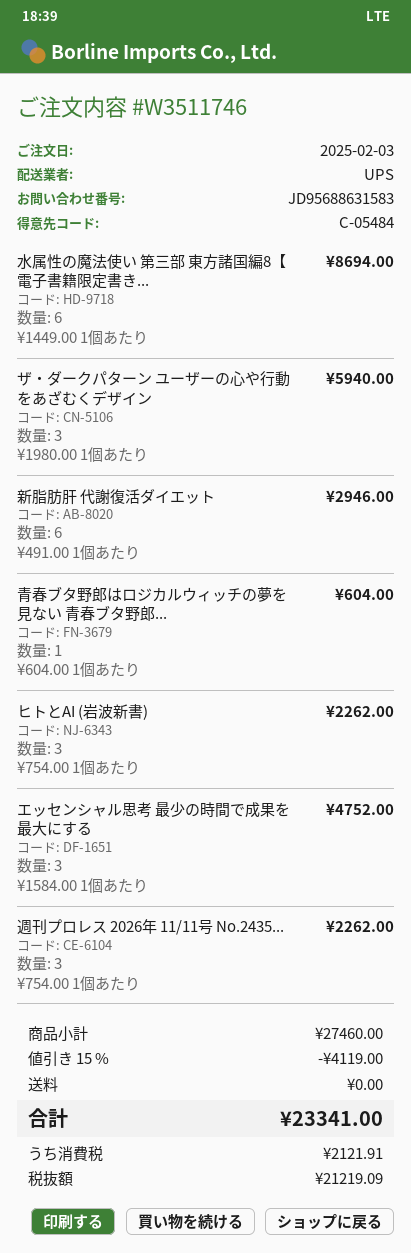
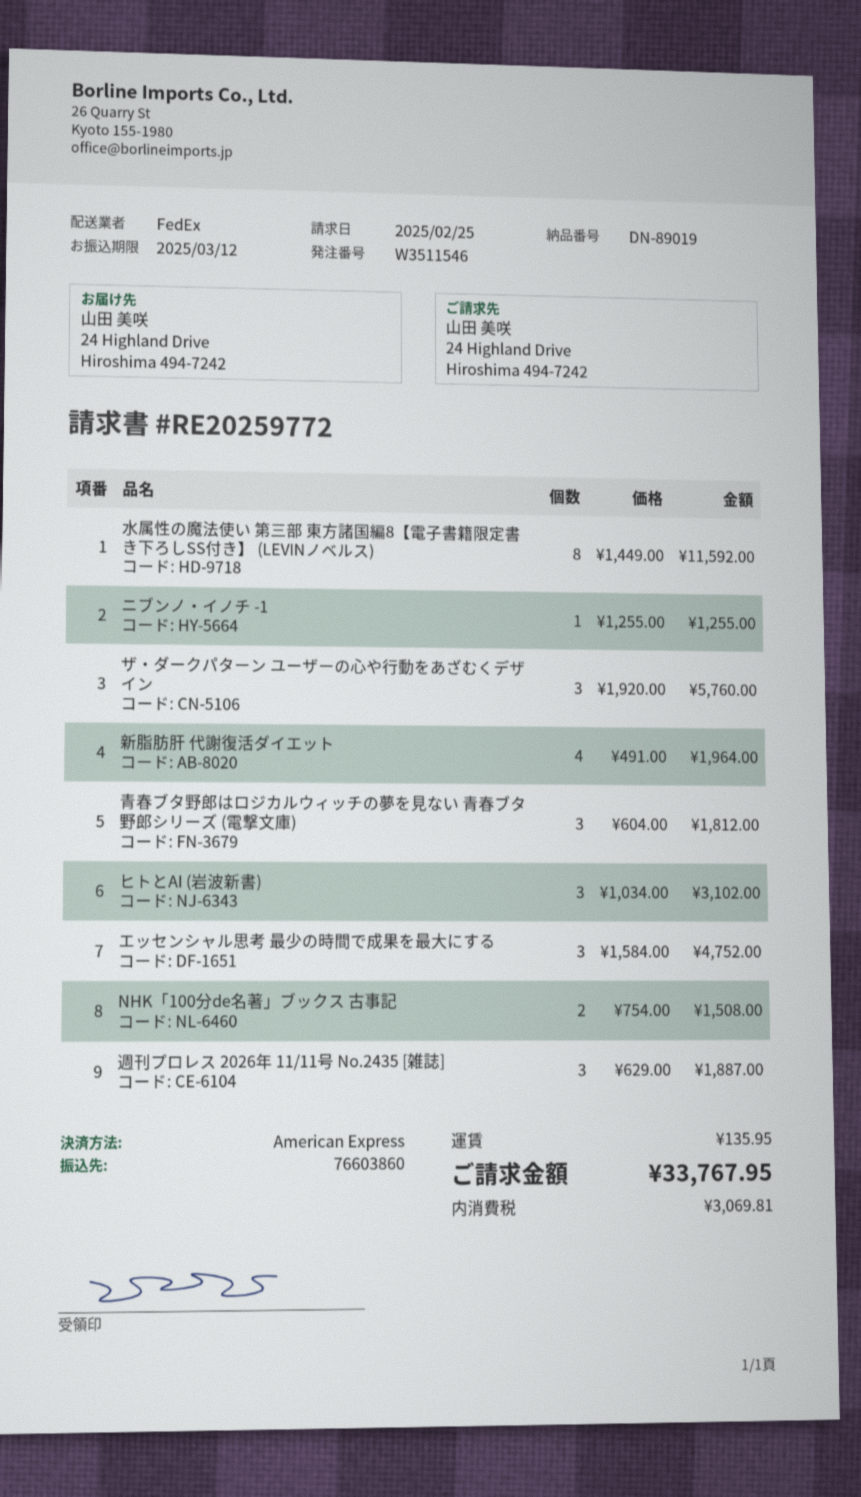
order number: W3511746 -> W3511546
shipping method: UPS -> FedEx
水属性の魔法使い 第三部 東方諸国編8【電子書籍限定書き...: 6 x 1449.00 = 8694.00 -> 8 x 1449.00 = 11592.00
ザ・ダークパターン ユーザーの心や行動をあざむくデザイン: 3 x 1980.00 = 5940.00 -> 3 x 1920.00 = 5760.00
新脂肪肝 代謝復活ダイエット: 6 x 491.00 = 2946.00 -> 4 x 491.00 = 1964.00
青春ブタ野郎はロジカルウィッチの夢を見ない 青春ブタ野郎...: 1 x 604.00 = 604.00 -> 3 x 604.00 = 1812.00
ヒトとAI (岩波新書): 3 x 754.00 = 2262.00 -> 3 x 1034.00 = 3102.00
週刊プロレス 2026年 11/11号 No.2435...: 3 x 754.00 = 2262.00 -> 3 x 629.00 = 1887.00
ニブンノ・イノチ -1: none -> 1 x 1255.00 = 1255.00
NHK「100分de名著」ブックス 古事記: none -> 2 x 754.00 = 1508.00
discount: 15% = 4119.00 -> none
shipping: 0.00 -> 135.95
tax: 2121.91 -> 3069.81
total: 23341.00 -> 33767.95

